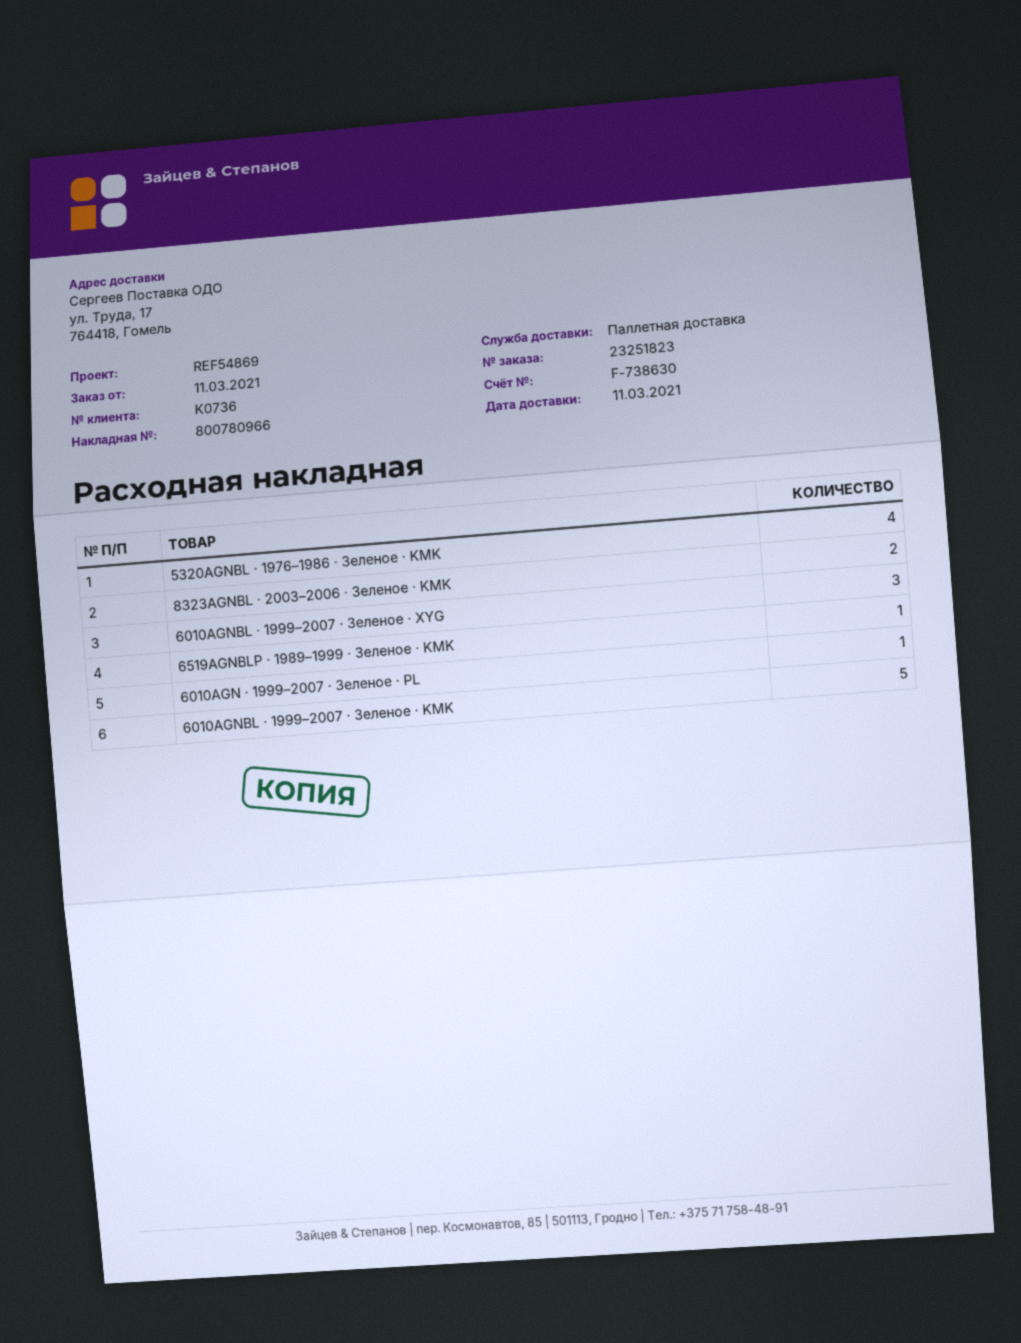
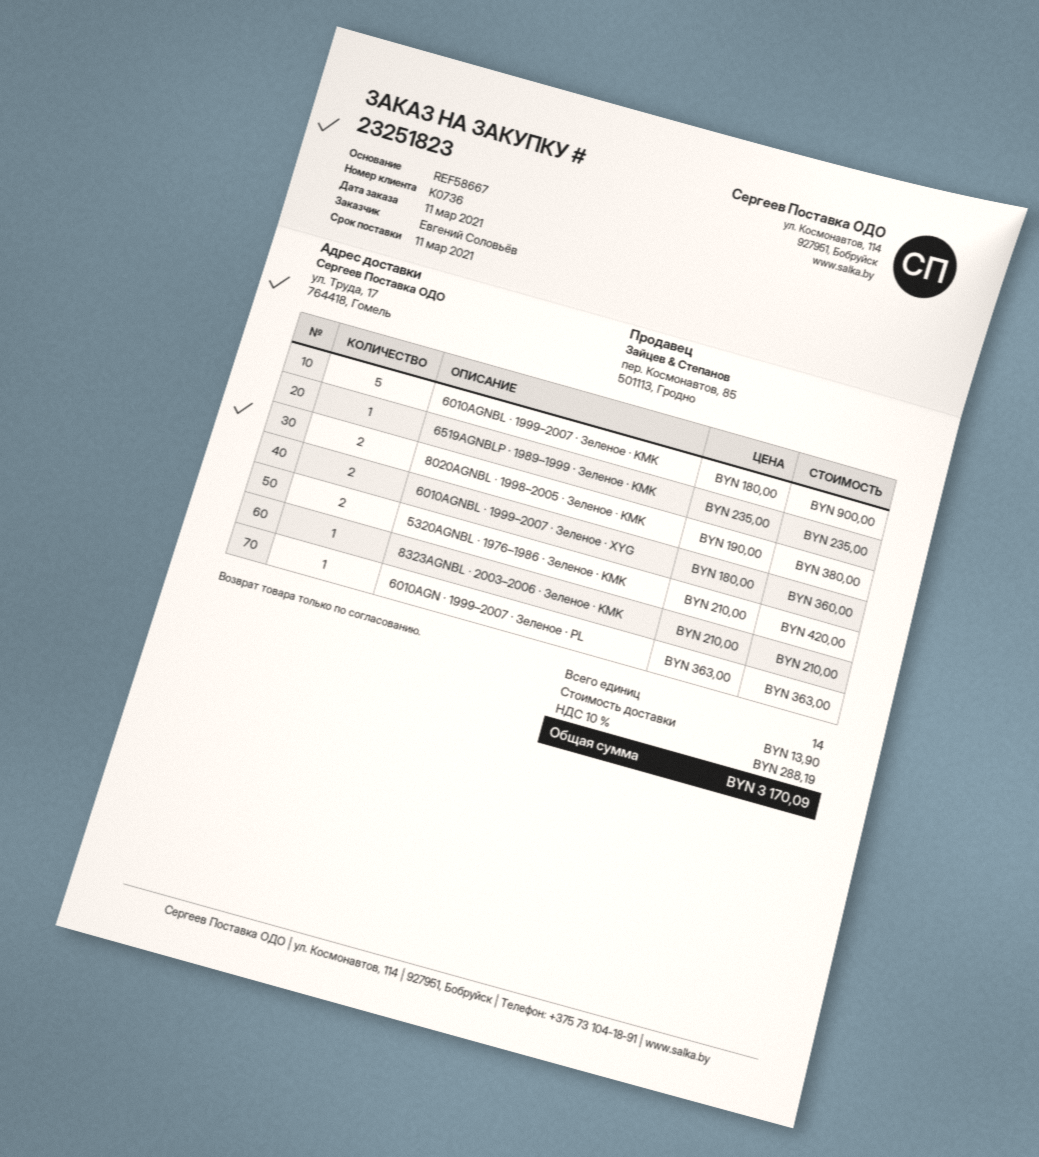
reference: REF54869 -> REF58667
5320AGNBL · 1976–1986 · Зеленое · KMK: 4 -> 2
8323AGNBL · 2003–2006 · Зеленое · KMK: 2 -> 1
6010AGNBL · 1999–2007 · Зеленое · XYG: 3 -> 2
8020AGNBL · 1998–2005 · Зеленое · KMK: none -> 2

